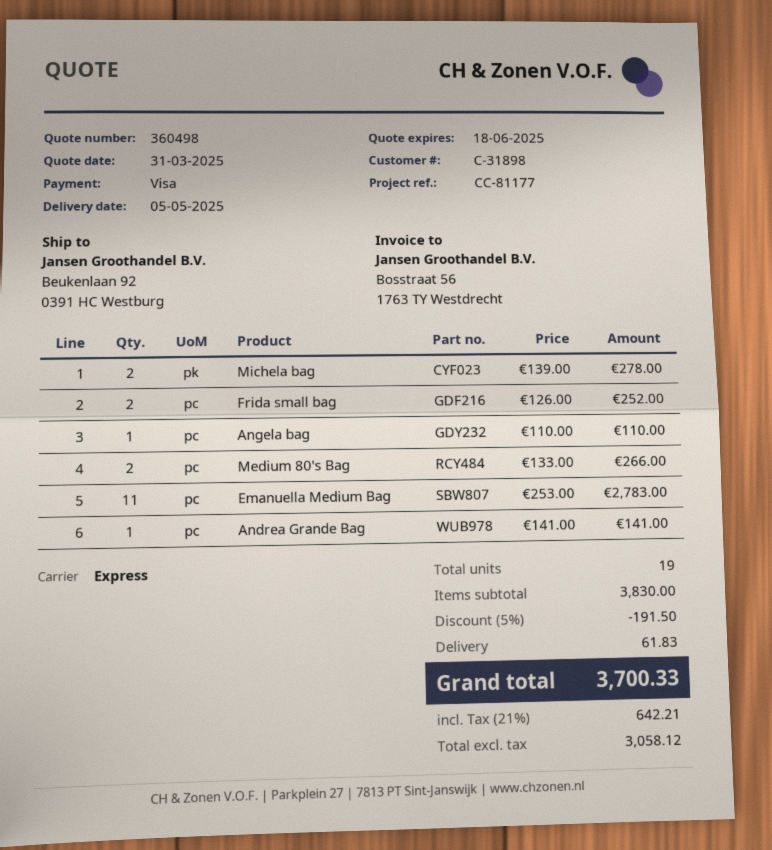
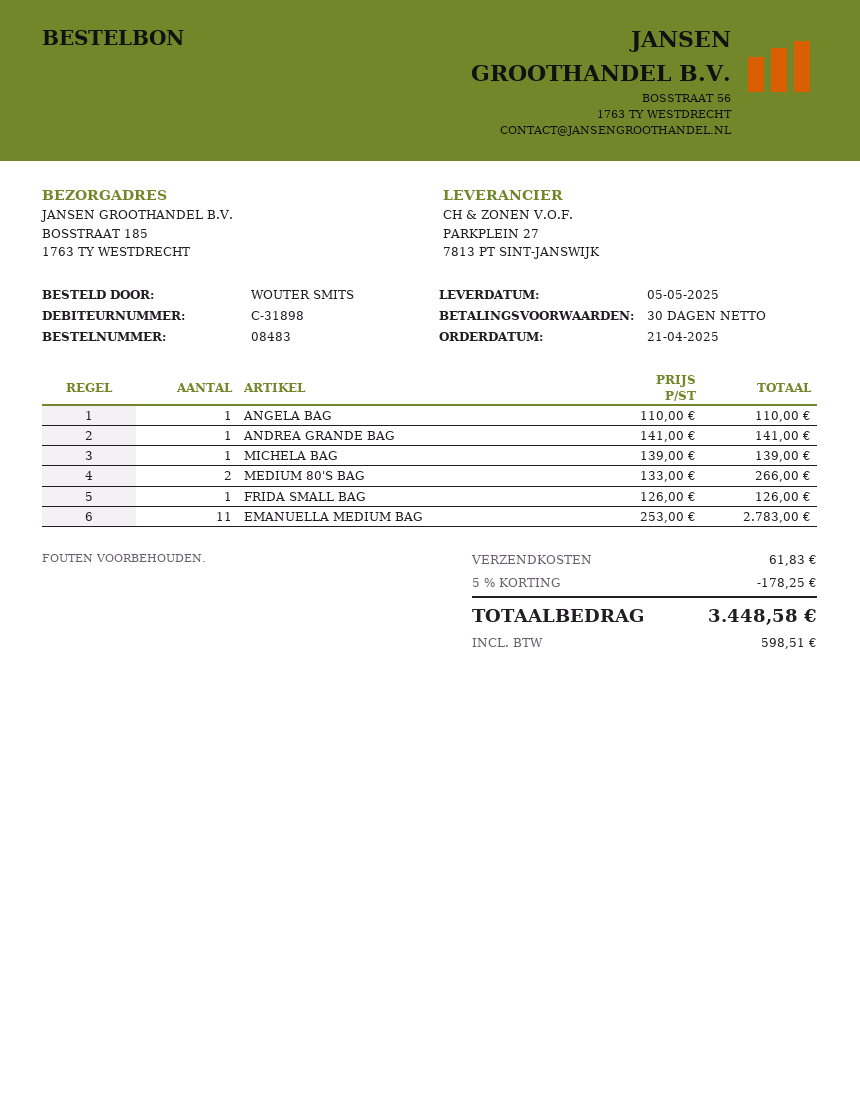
ship to: Beukenlaan 92, 0391 HC Westburg -> BOSSTRAAT 185, 1763 TY WESTDRECHT
Michela bag: 2 x 139.00 = 278.00 -> 1 x 139.00 = 139.00
Frida small bag: 2 x 126.00 = 252.00 -> 1 x 126.00 = 126.00
discount: 5% = 191.50 -> 5% = 178.25
tax: 642.21 -> 598.51
total: 3700.33 -> 3448.58

